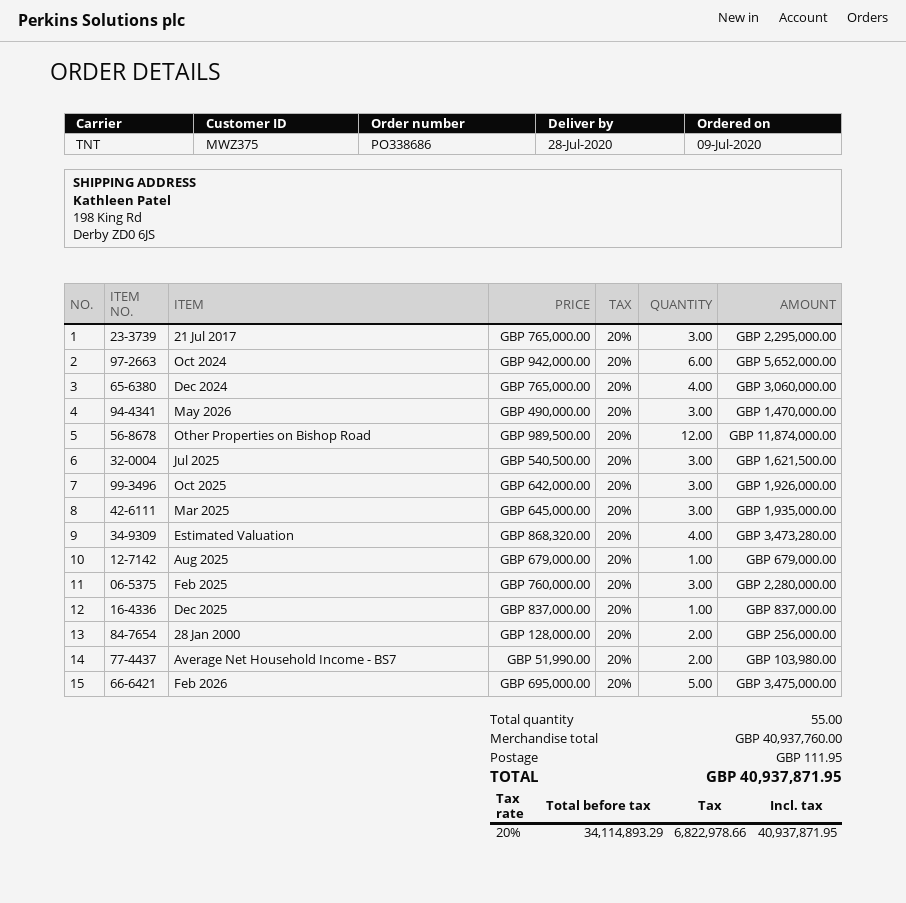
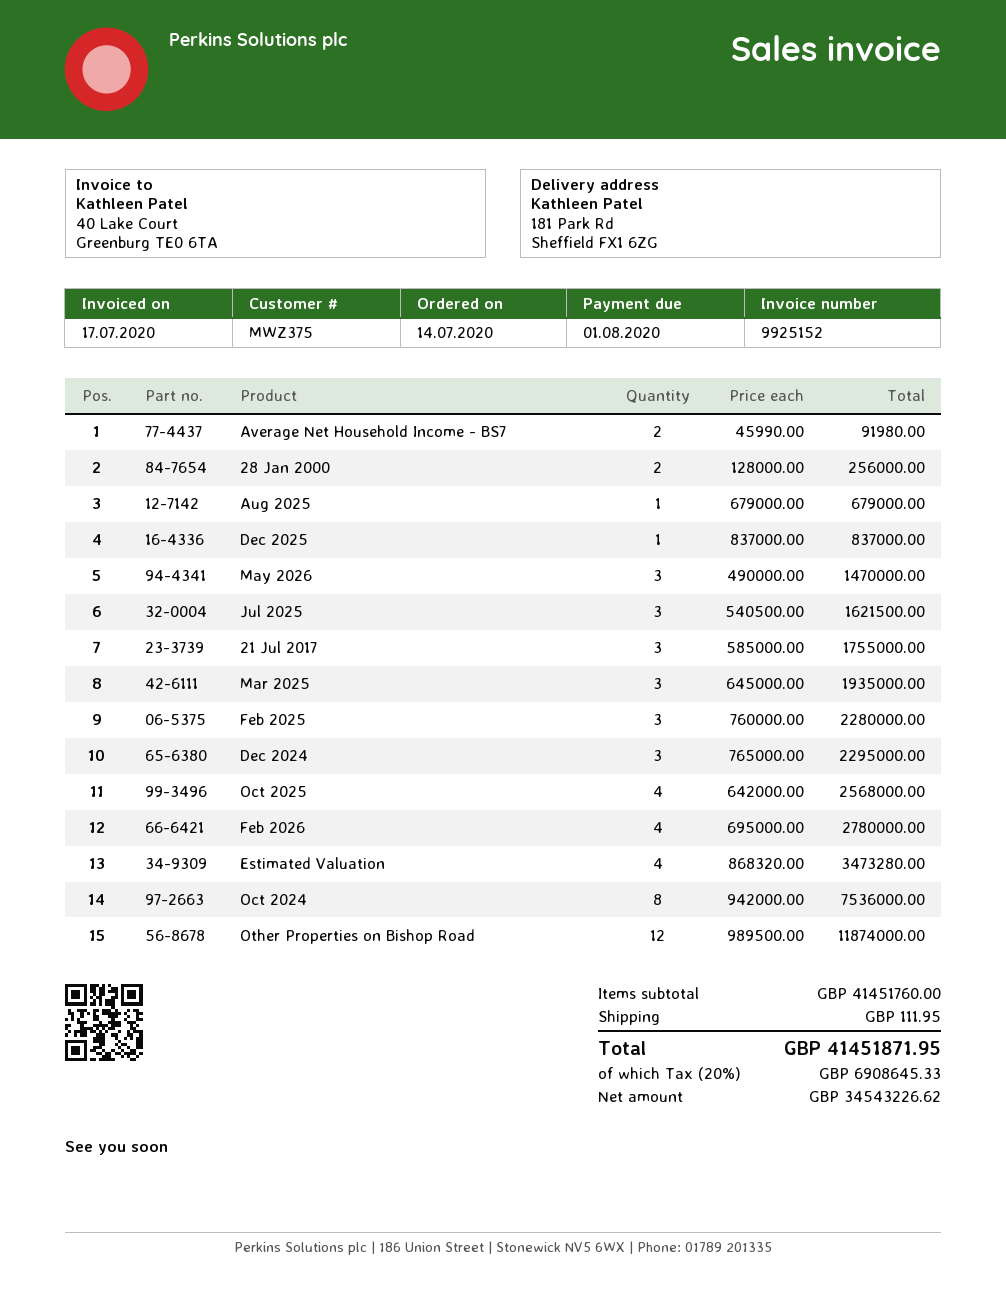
order date: 2020-07-09 -> 2020-07-14
ship to: 198 King Rd, Derby ZD0 6JS -> 181 Park Rd, Sheffield FX1 6ZG
21 Jul 2017: 3 x 765000.00 = 2295000.00 -> 3 x 585000.00 = 1755000.00
Oct 2024: 6 x 942000.00 = 5652000.00 -> 8 x 942000.00 = 7536000.00
Dec 2024: 4 x 765000.00 = 3060000.00 -> 3 x 765000.00 = 2295000.00
Oct 2025: 3 x 642000.00 = 1926000.00 -> 4 x 642000.00 = 2568000.00
Average Net Household Income - BS7: 2 x 51990.00 = 103980.00 -> 2 x 45990.00 = 91980.00
Feb 2026: 5 x 695000.00 = 3475000.00 -> 4 x 695000.00 = 2780000.00
subtotal: 40937760.00 -> 41451760.00
net: 34114893.29 -> 34543226.62
tax: 20% = 6822978.66 -> 20% = 6908645.33
total: 40937871.95 -> 41451871.95

